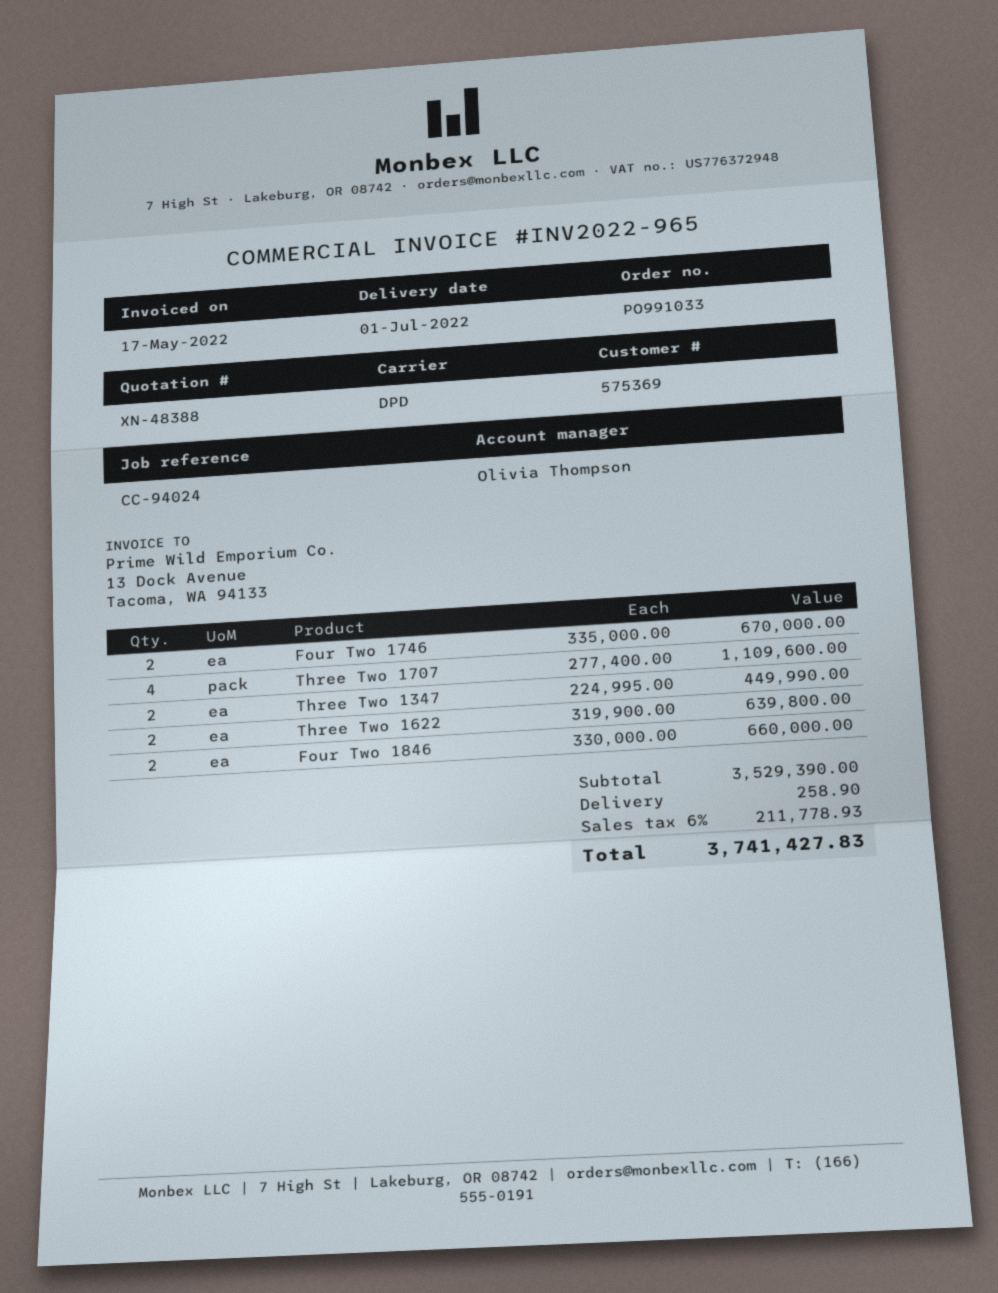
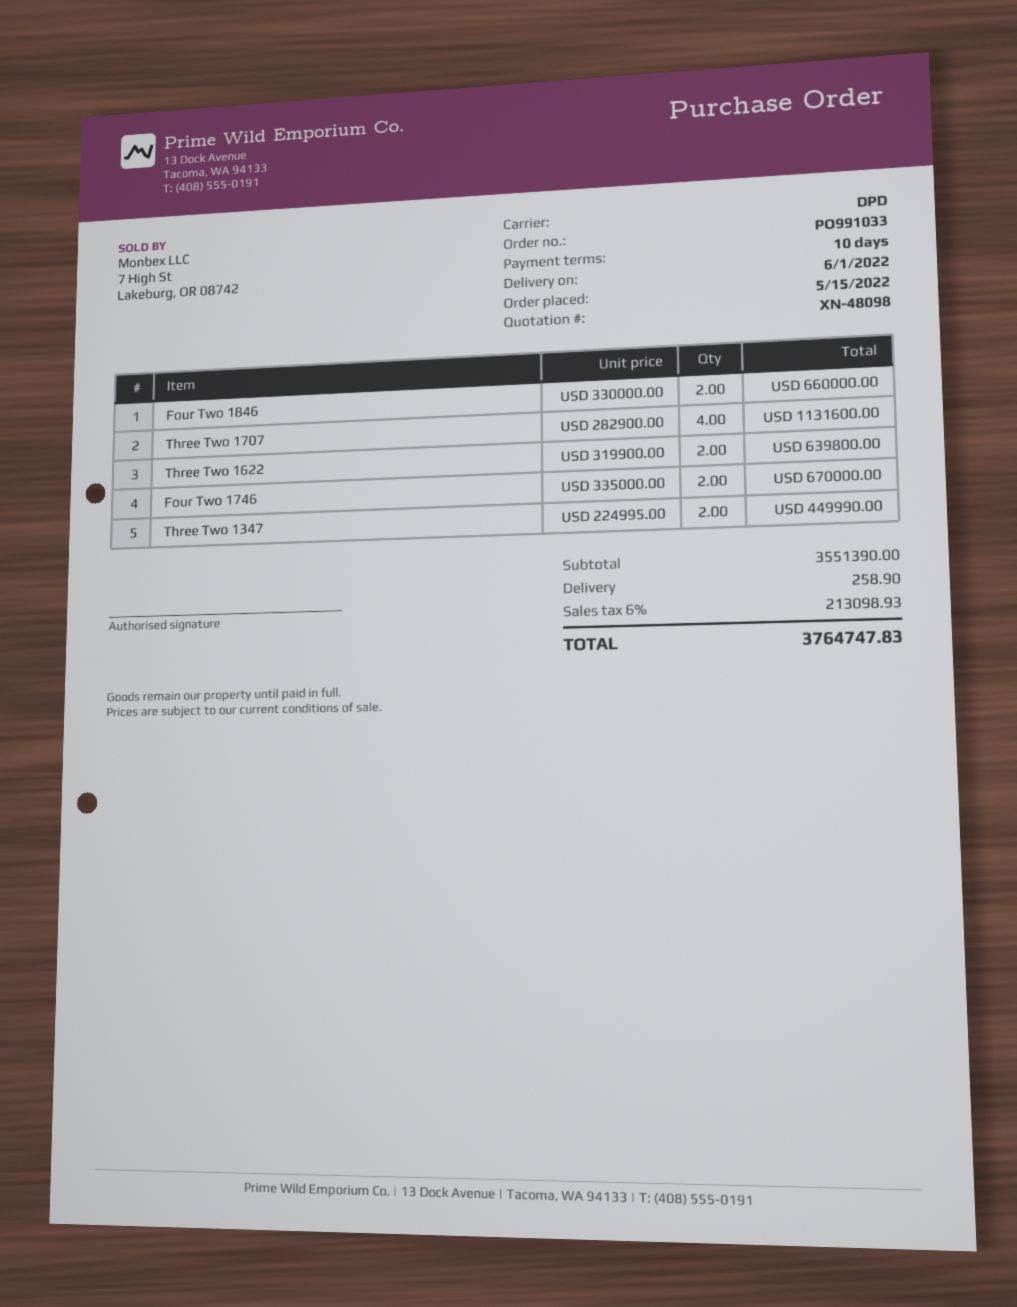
quote number: XN-48388 -> XN-48098
delivery date: 2022-07-01 -> 2022-06-01
Three Two 1707: 4 x 277400.00 = 1109600.00 -> 4 x 282900.00 = 1131600.00
subtotal: 3529390.00 -> 3551390.00
tax: 6% = 211778.93 -> 6% = 213098.93
total: 3741427.83 -> 3764747.83

